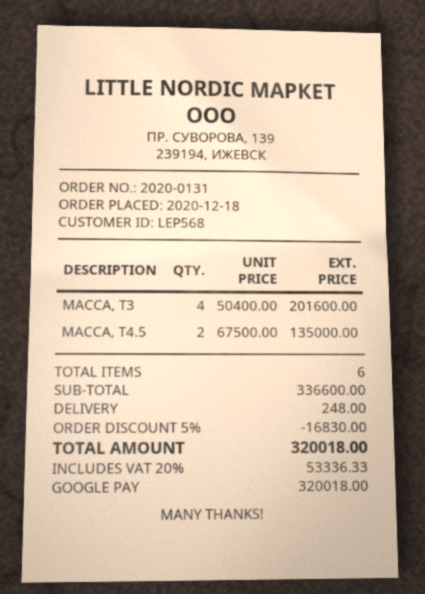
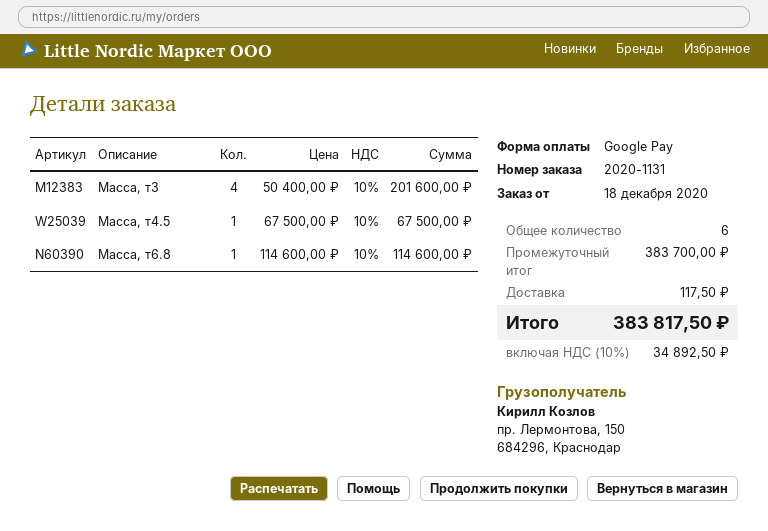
order number: 2020-0131 -> 2020-1131
МАССА, Т4.5: 2 x 67500.00 = 135000.00 -> 1 x 67500.00 = 67500.00
Масса, т6.8: none -> 1 x 114600.00 = 114600.00
subtotal: 336600.00 -> 383700.00
discount: 5% = 16830.00 -> none
shipping: 248.00 -> 117.50
tax: 20% = 53336.33 -> 10% = 34892.50
total: 320018.00 -> 383817.50

